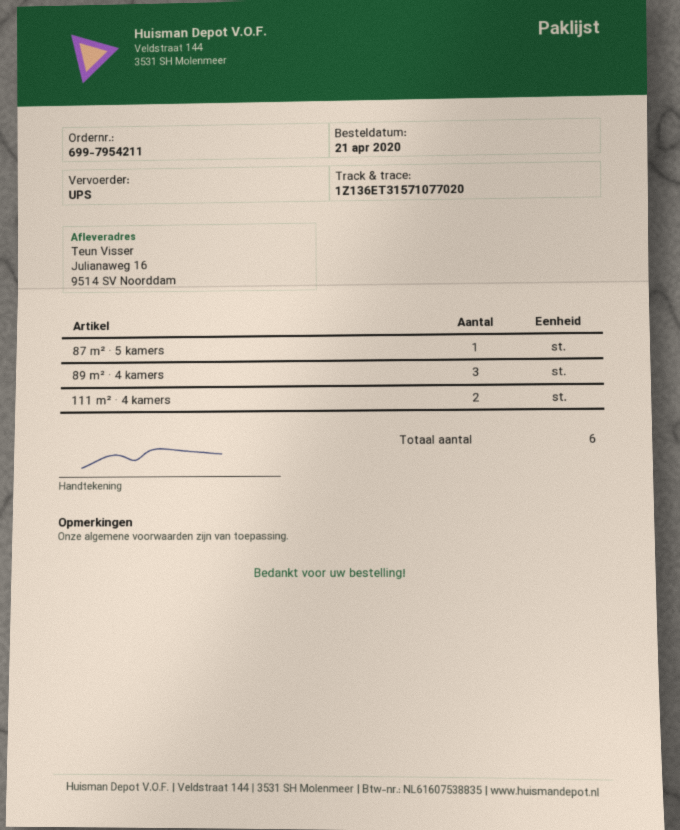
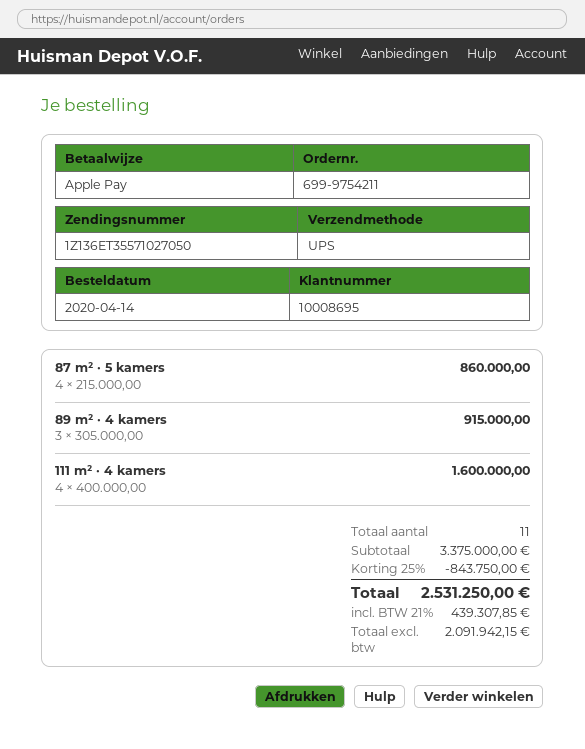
order number: 699-7954211 -> 699-9754211
order date: 2020-04-21 -> 2020-04-14
tracking number: 1Z136ET31571077020 -> 1Z136ET35571027050
87 m² · 5 kamers: 1 -> 4
111 m² · 4 kamers: 2 -> 4
total quantity: 6 -> 11

